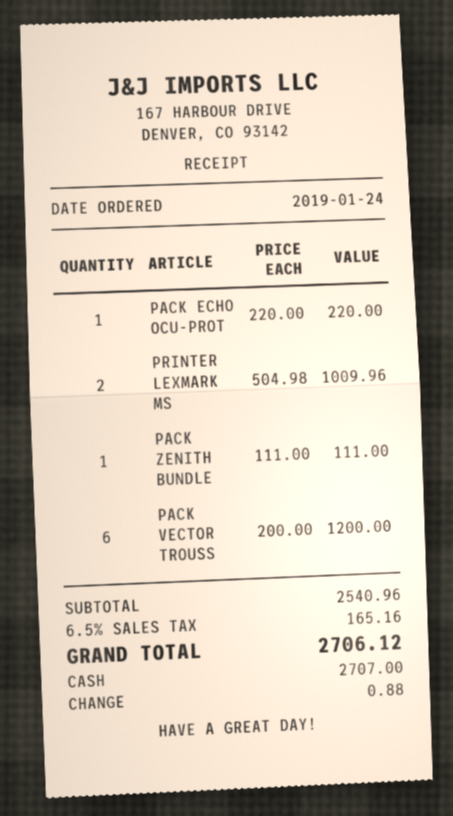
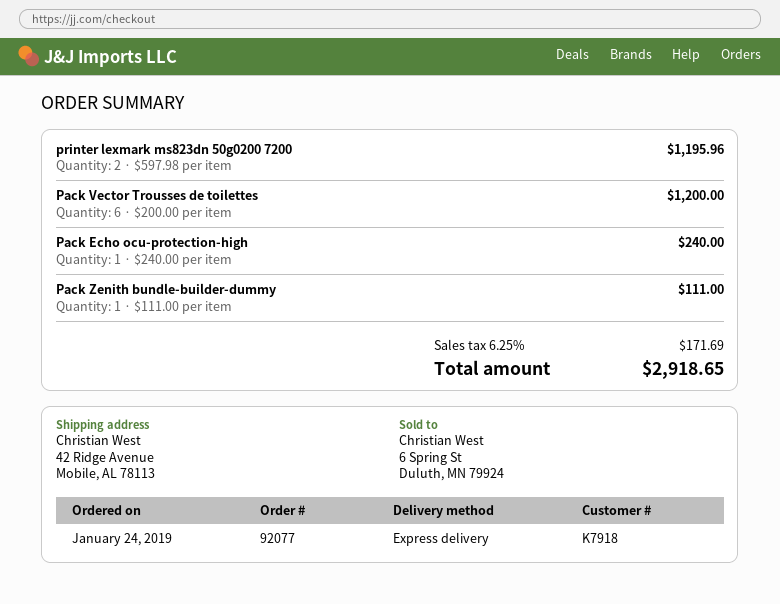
PACK ECHO OCU-PROT: 1 x 220.00 = 220.00 -> 1 x 240.00 = 240.00
PRINTER LEXMARK MS: 2 x 504.98 = 1009.96 -> 2 x 597.98 = 1195.96
tax: 6.5% = 165.16 -> 6.25% = 171.69
total: 2706.12 -> 2918.65

